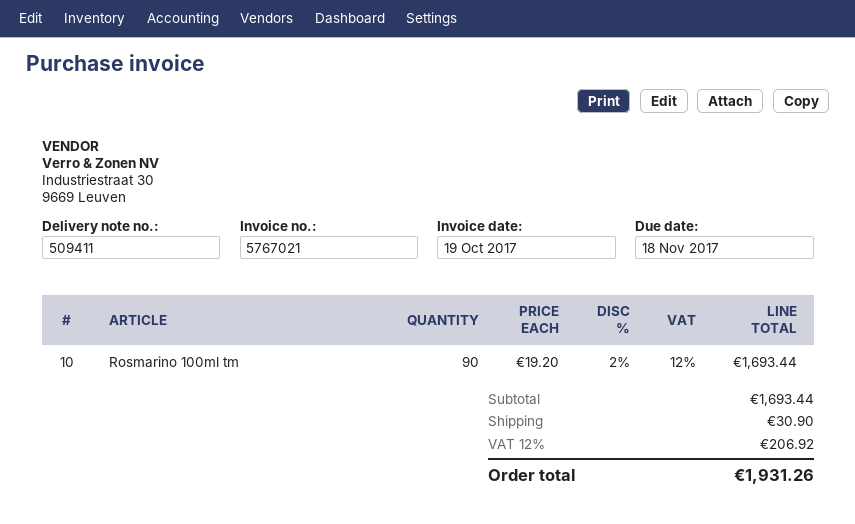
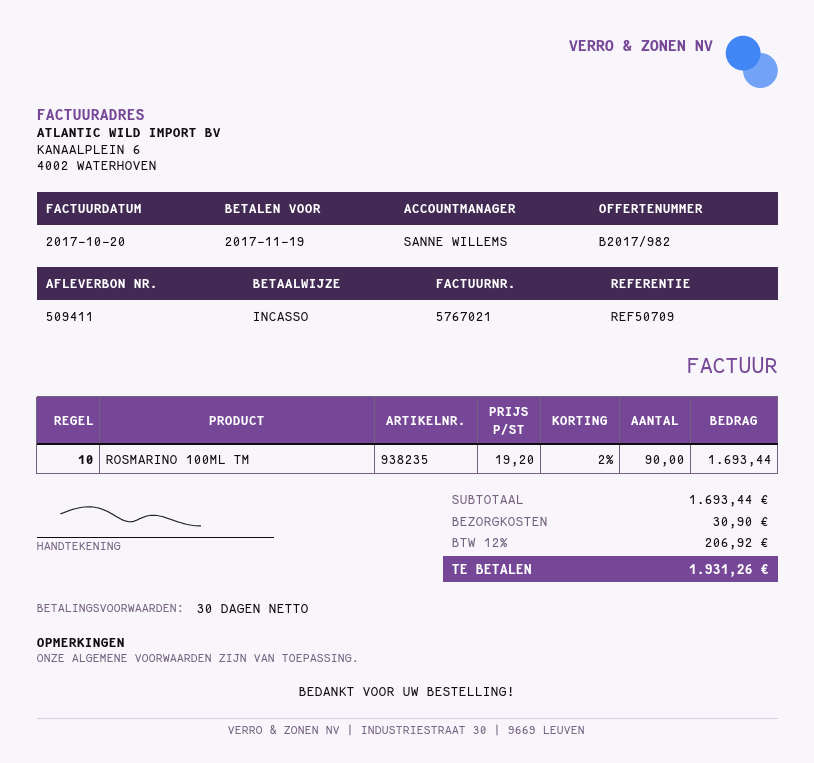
invoice date: 2017-10-19 -> 2017-10-20
due date: 2017-11-18 -> 2017-11-19

